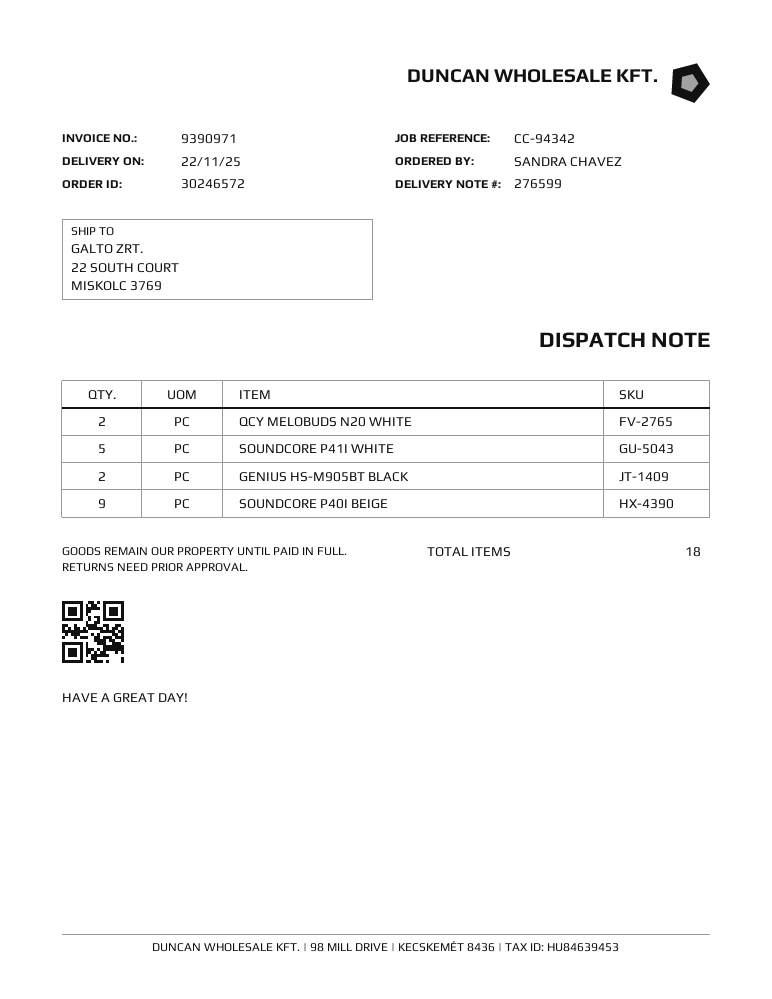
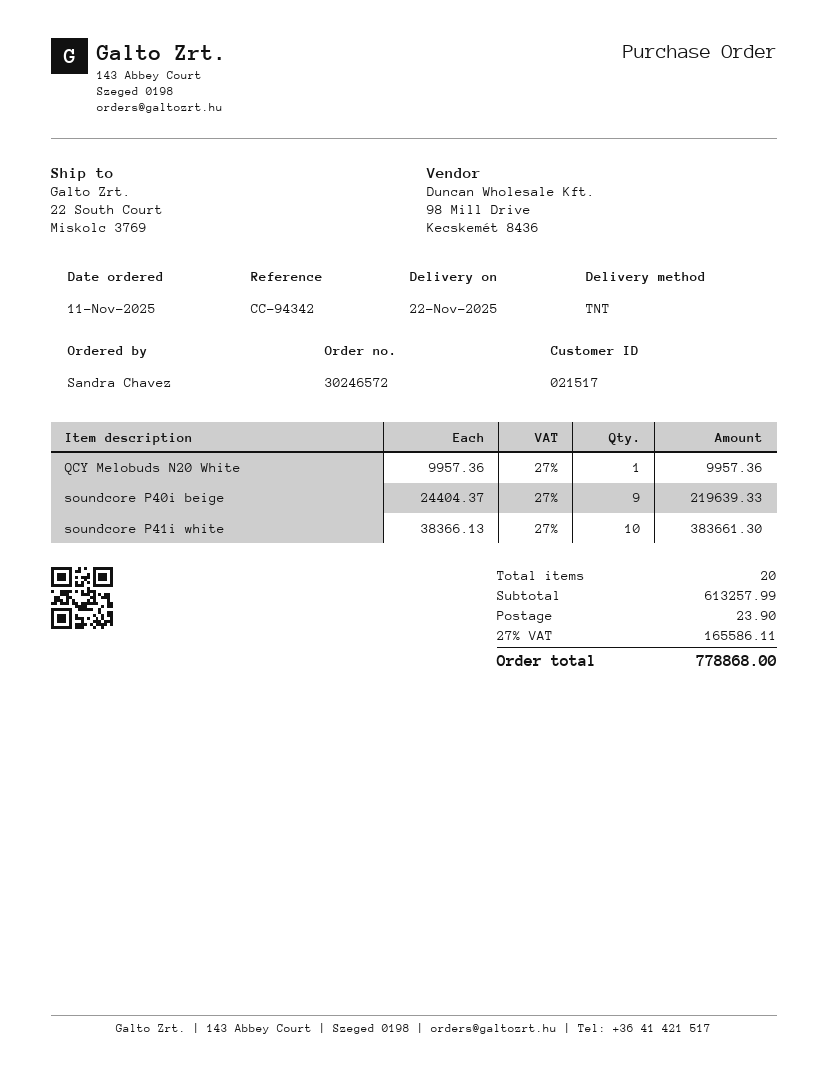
QCY MELOBUDS N20 WHITE: 2 -> 1
SOUNDCORE P41I WHITE: 5 -> 10
GENIUS HS-M905BT BLACK: 2 -> none
total quantity: 18 -> 20

